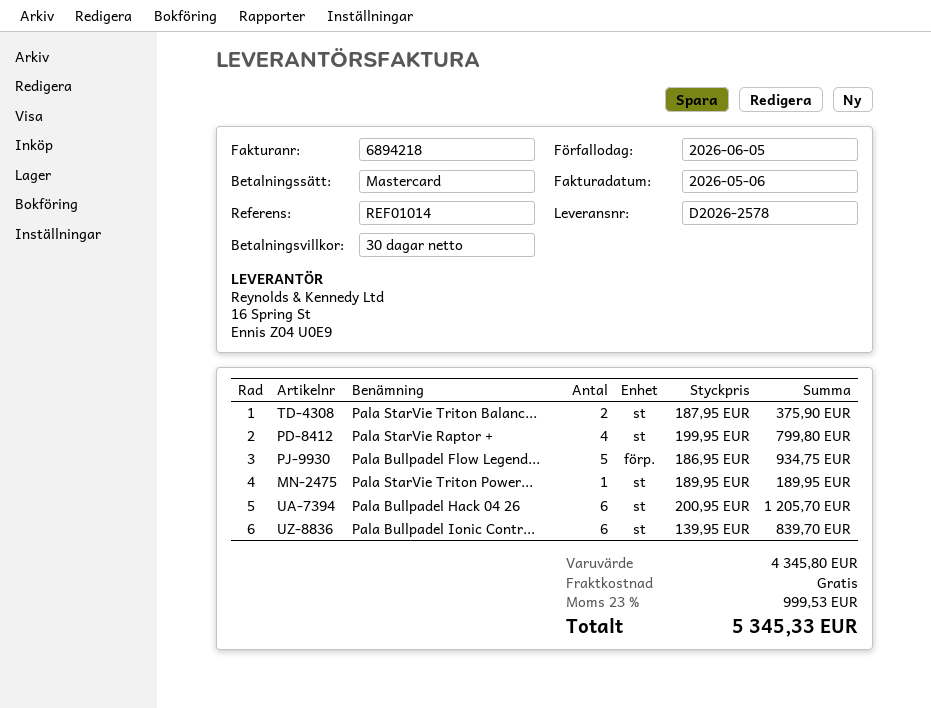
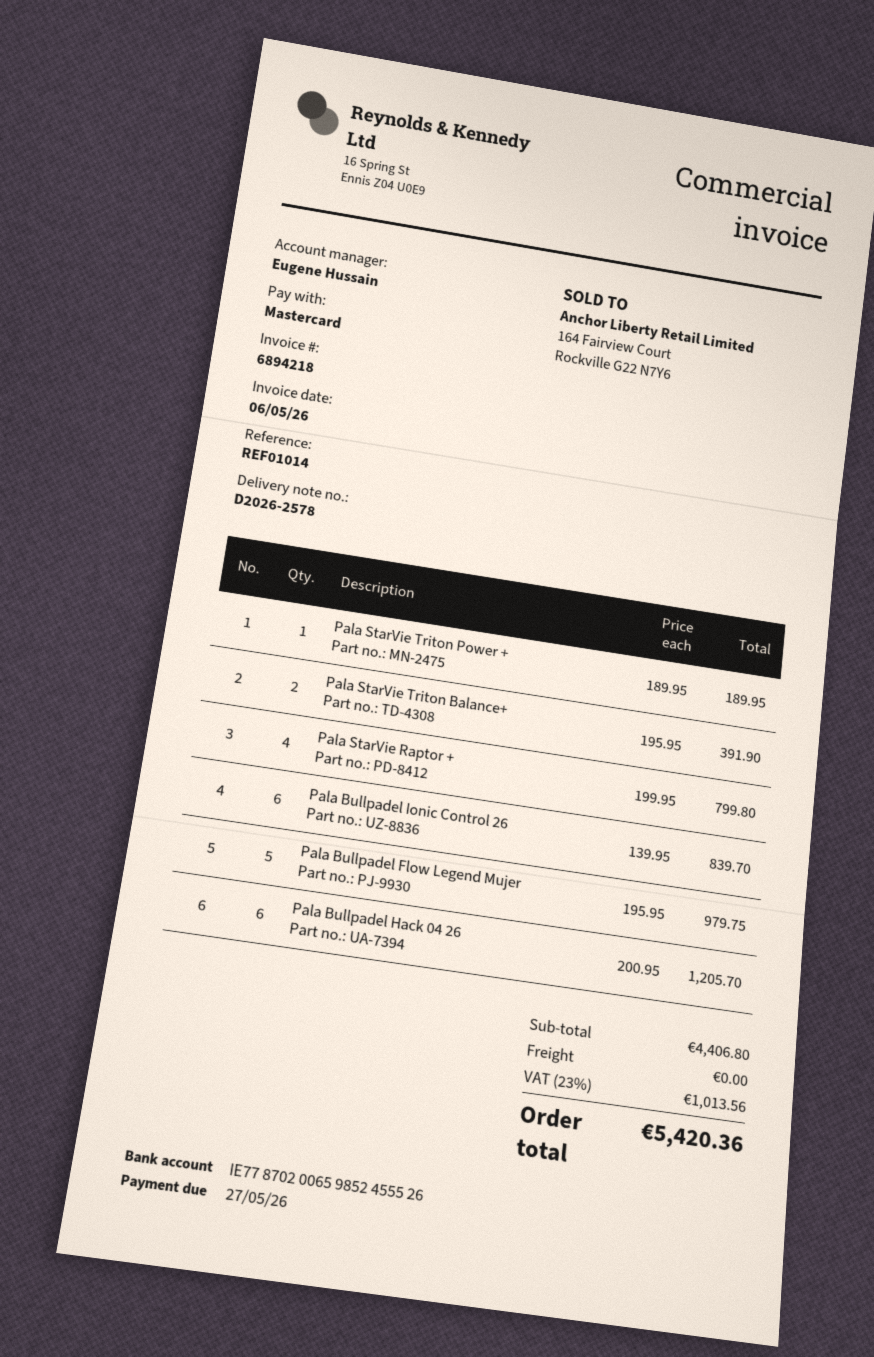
due date: 2026-06-05 -> 2026-05-27
Pala StarVie Triton Balanc...: 2 x 187.95 = 375.90 -> 2 x 195.95 = 391.90
Pala Bullpadel Flow Legend...: 5 x 186.95 = 934.75 -> 5 x 195.95 = 979.75
subtotal: 4345.80 -> 4406.80
tax: 23% = 999.53 -> 23% = 1013.56
total: 5345.33 -> 5420.36

